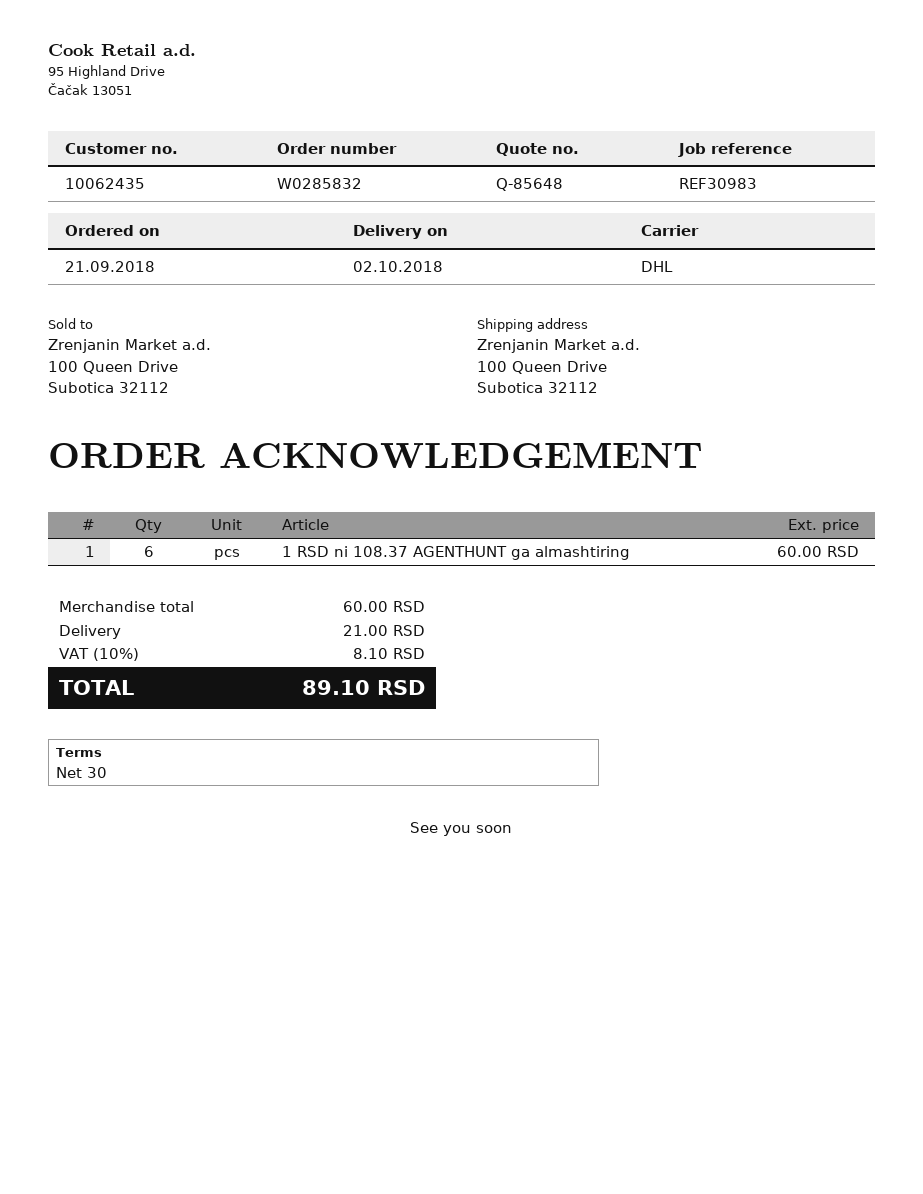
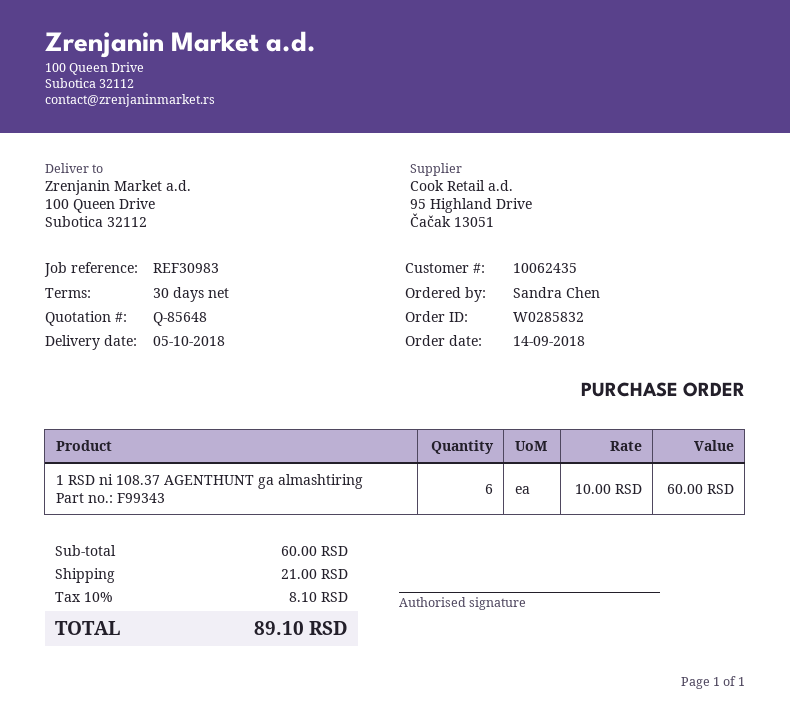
order date: 2018-09-21 -> 2018-09-14
delivery date: 2018-10-02 -> 2018-10-05

